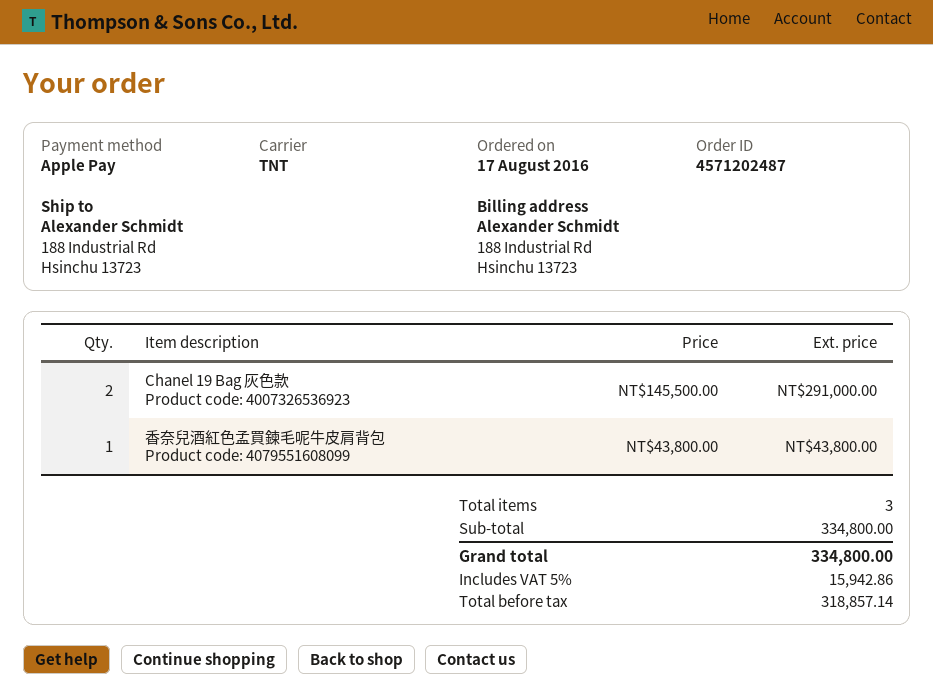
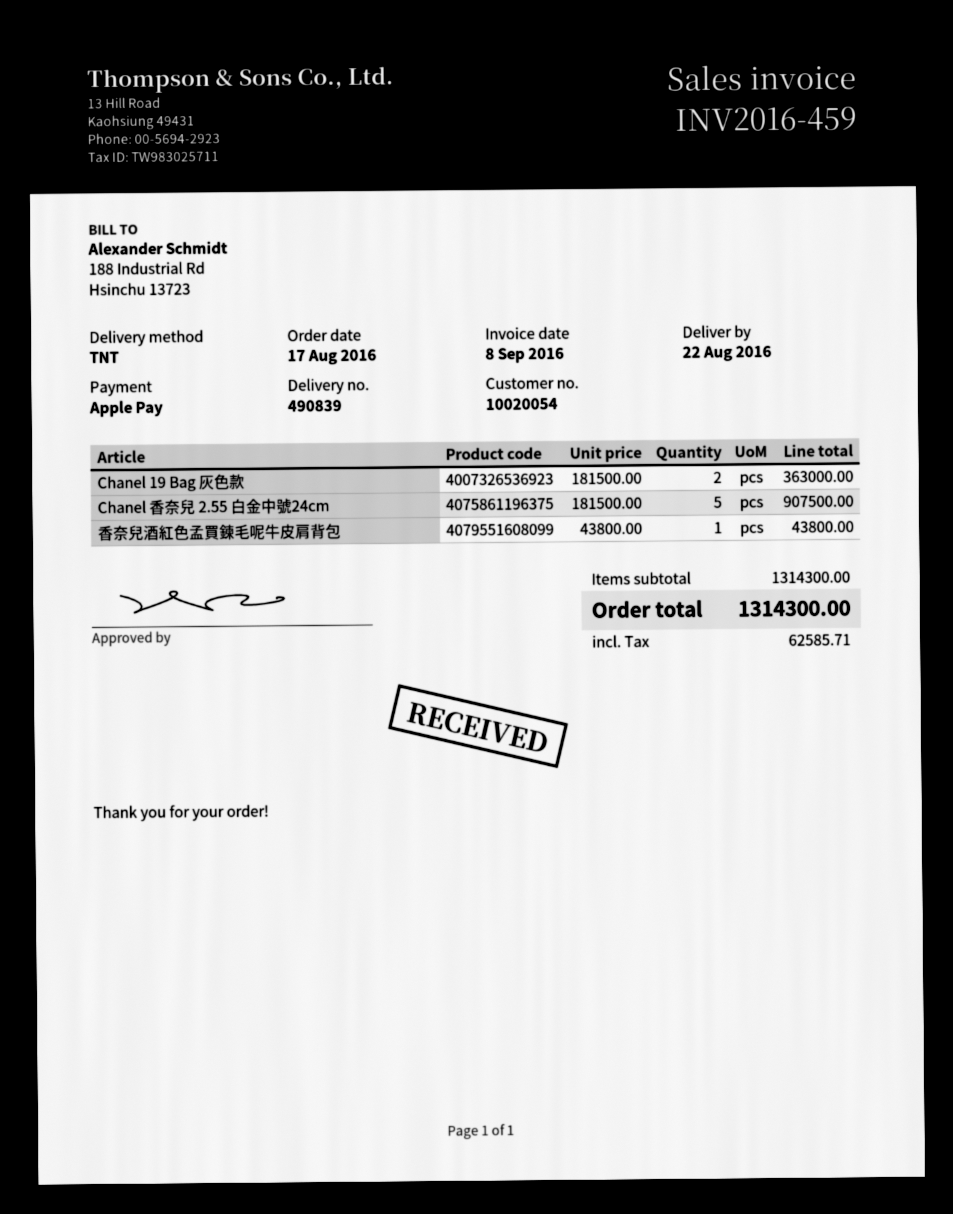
Chanel 19 Bag 灰色款: 2 x 145500.00 = 291000.00 -> 2 x 181500.00 = 363000.00
Chanel 香奈兒 2.55 白金中號24cm: none -> 5 x 181500.00 = 907500.00
subtotal: 334800.00 -> 1314300.00
tax: 15942.86 -> 62585.71
total: 334800.00 -> 1314300.00

